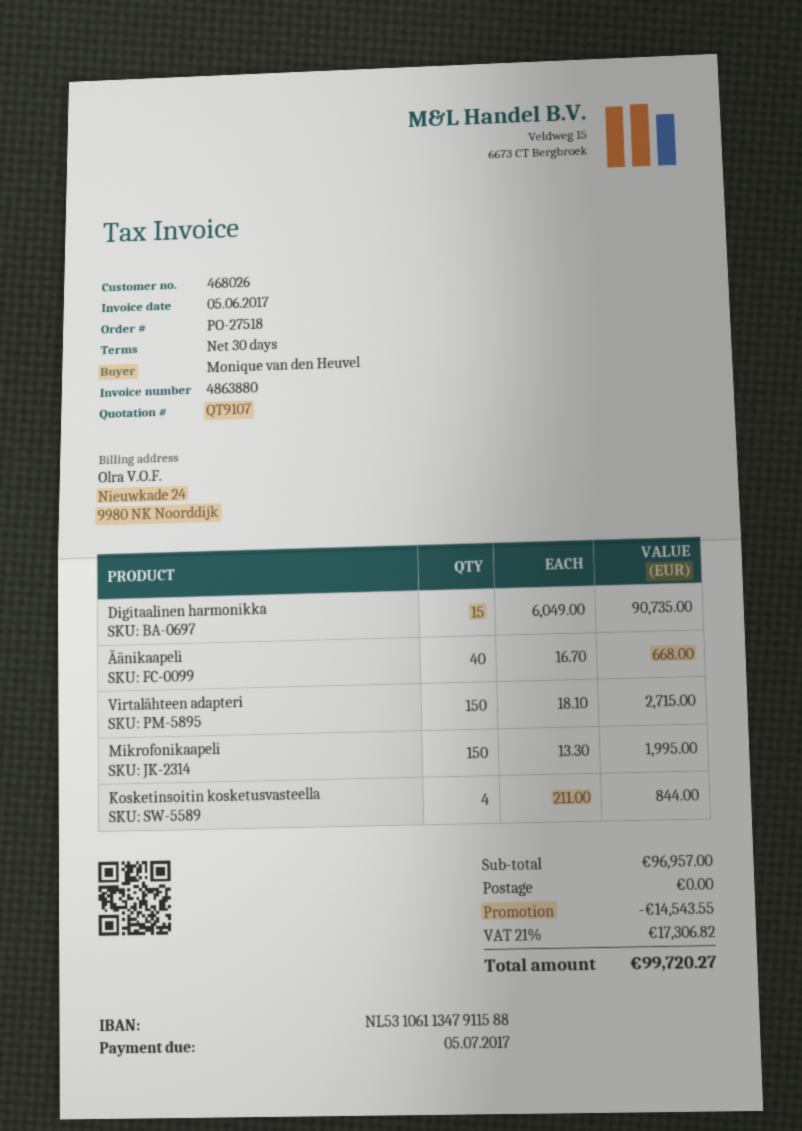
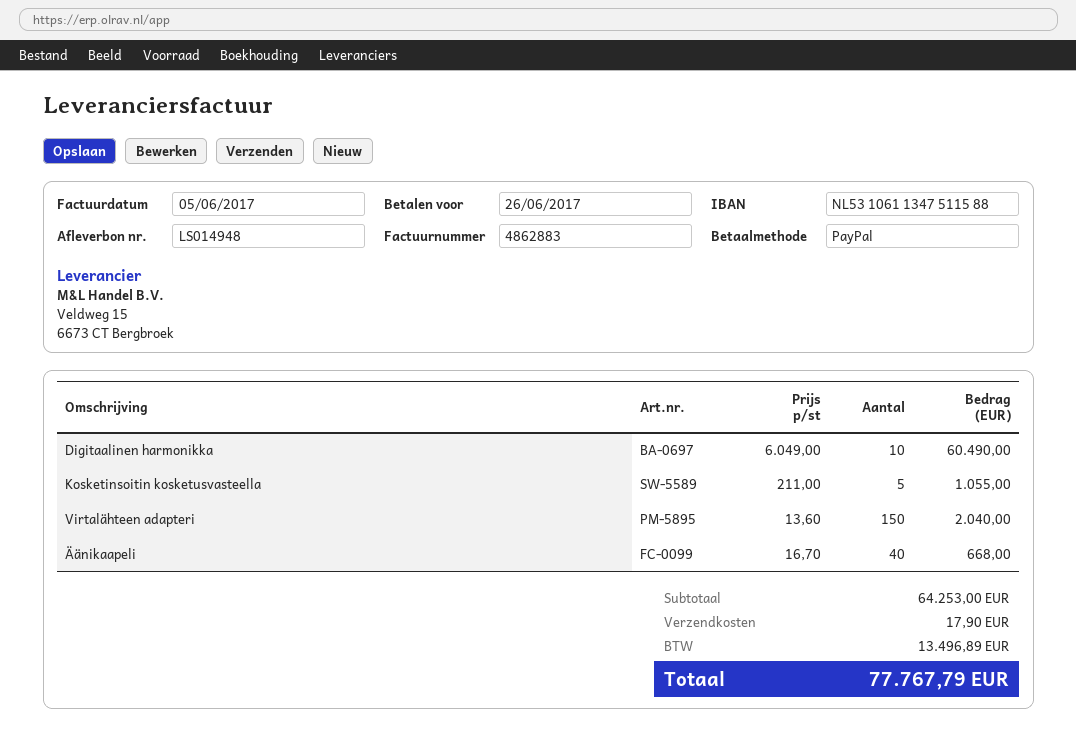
invoice number: 4863880 -> 4862883
due date: 2017-07-05 -> 2017-06-26
bank account: NL5310611347911588 -> NL5310611347511588
Digitaalinen harmonikka: 15 x 6049.00 = 90735.00 -> 10 x 6049.00 = 60490.00
Virtalähteen adapteri: 150 x 18.10 = 2715.00 -> 150 x 13.60 = 2040.00
Mikrofonikaapeli: 150 x 13.30 = 1995.00 -> none
Kosketinsoitin kosketusvasteella: 4 x 211.00 = 844.00 -> 5 x 211.00 = 1055.00
subtotal: 96957.00 -> 64253.00
discount: 14543.55 -> none
shipping: 0.00 -> 17.90
tax: 17306.82 -> 13496.89
total: 99720.27 -> 77767.79

